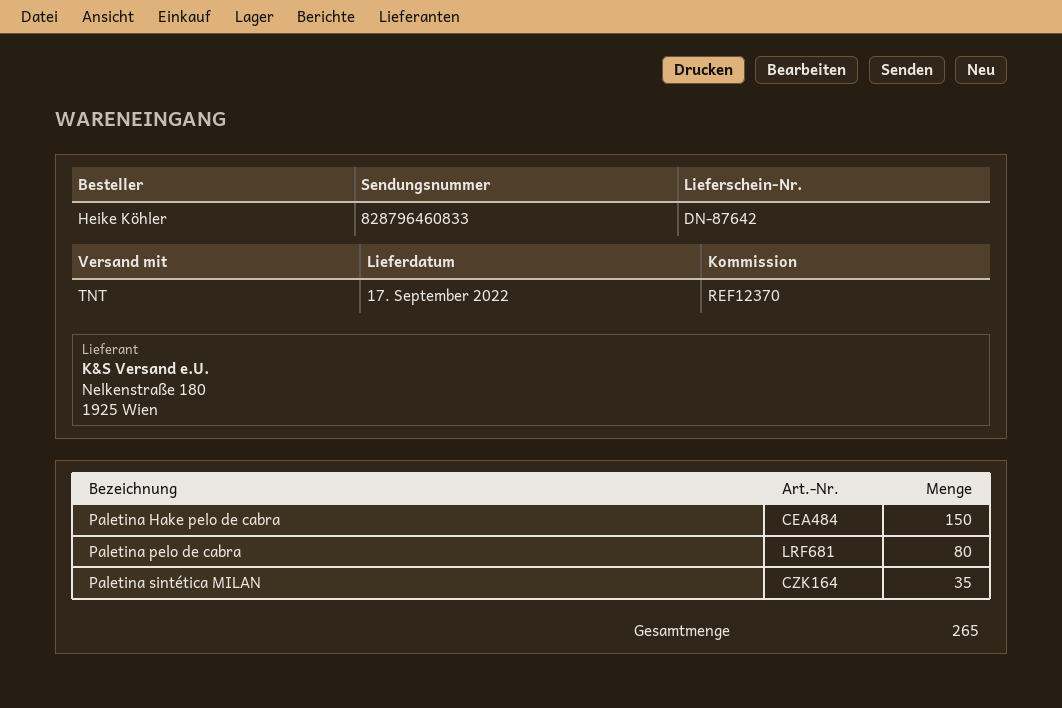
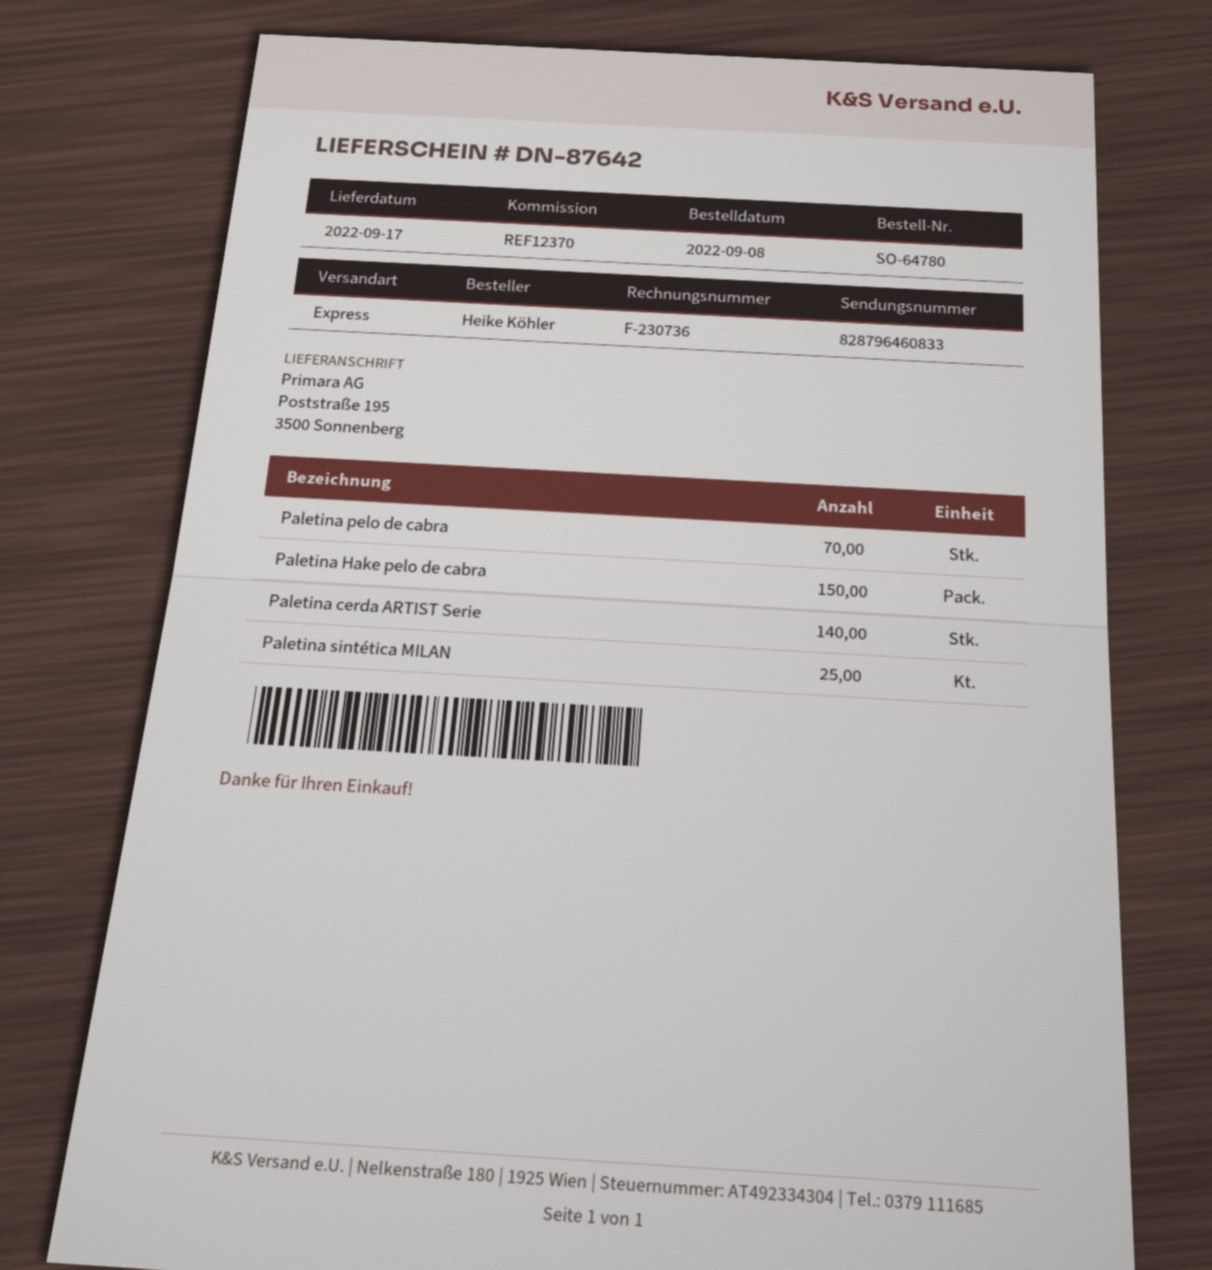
shipping method: TNT -> express
Paletina pelo de cabra: 80 -> 70
Paletina sintética MILAN: 35 -> 25
Paletina cerda ARTIST Serie: none -> 140

